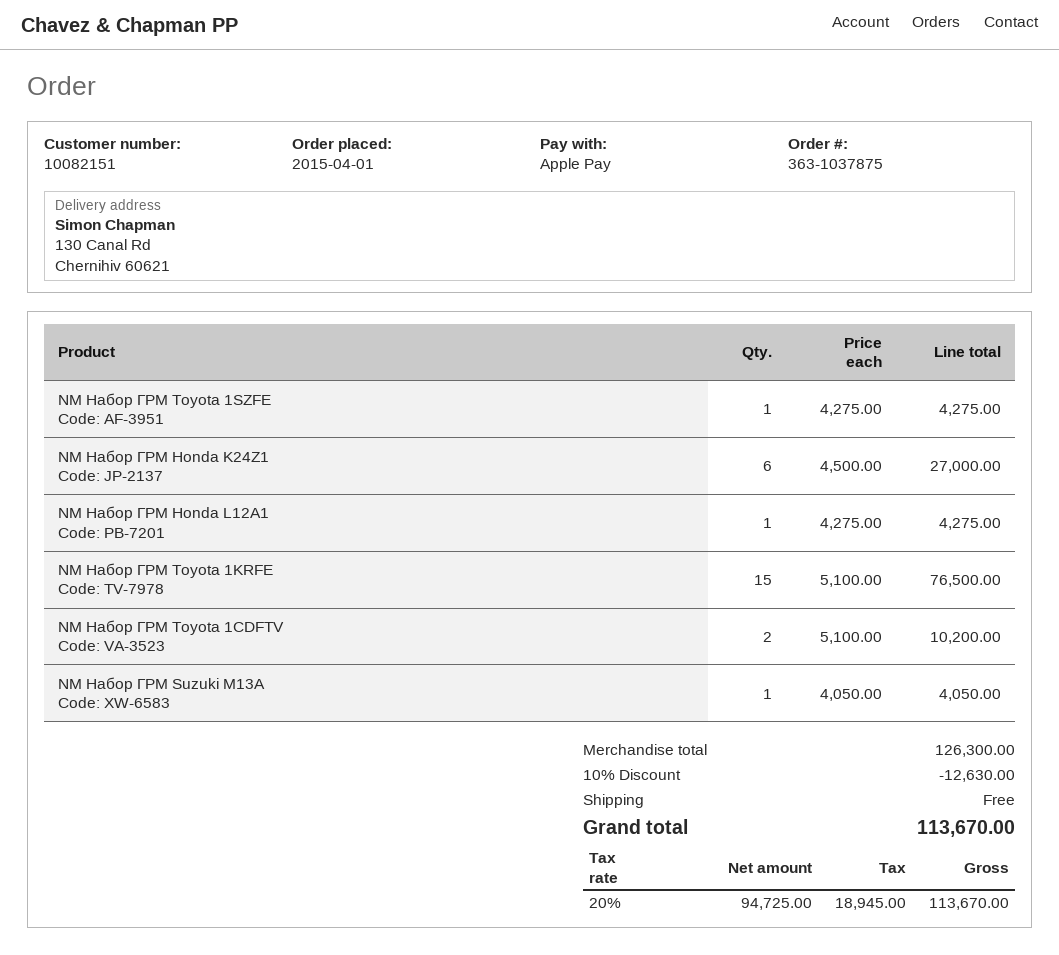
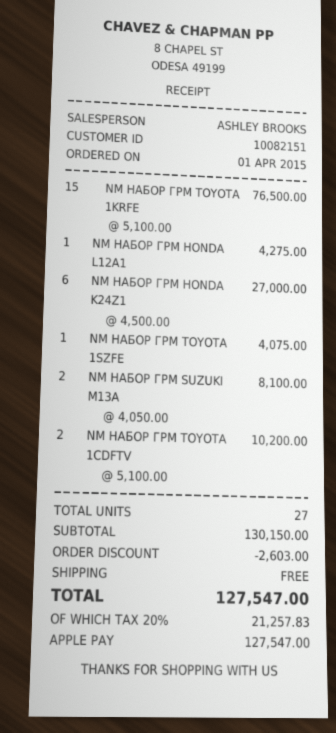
NM Набор ГРМ Toyota 1SZFE: 1 x 4275.00 = 4275.00 -> 1 x 4075.00 = 4075.00
NM Набор ГРМ Suzuki M13A: 1 x 4050.00 = 4050.00 -> 2 x 4050.00 = 8100.00
subtotal: 126300.00 -> 130150.00
discount: 12630.00 -> 2603.00
tax: 20% = 18945.00 -> 20% = 21257.83
total: 113670.00 -> 127547.00

